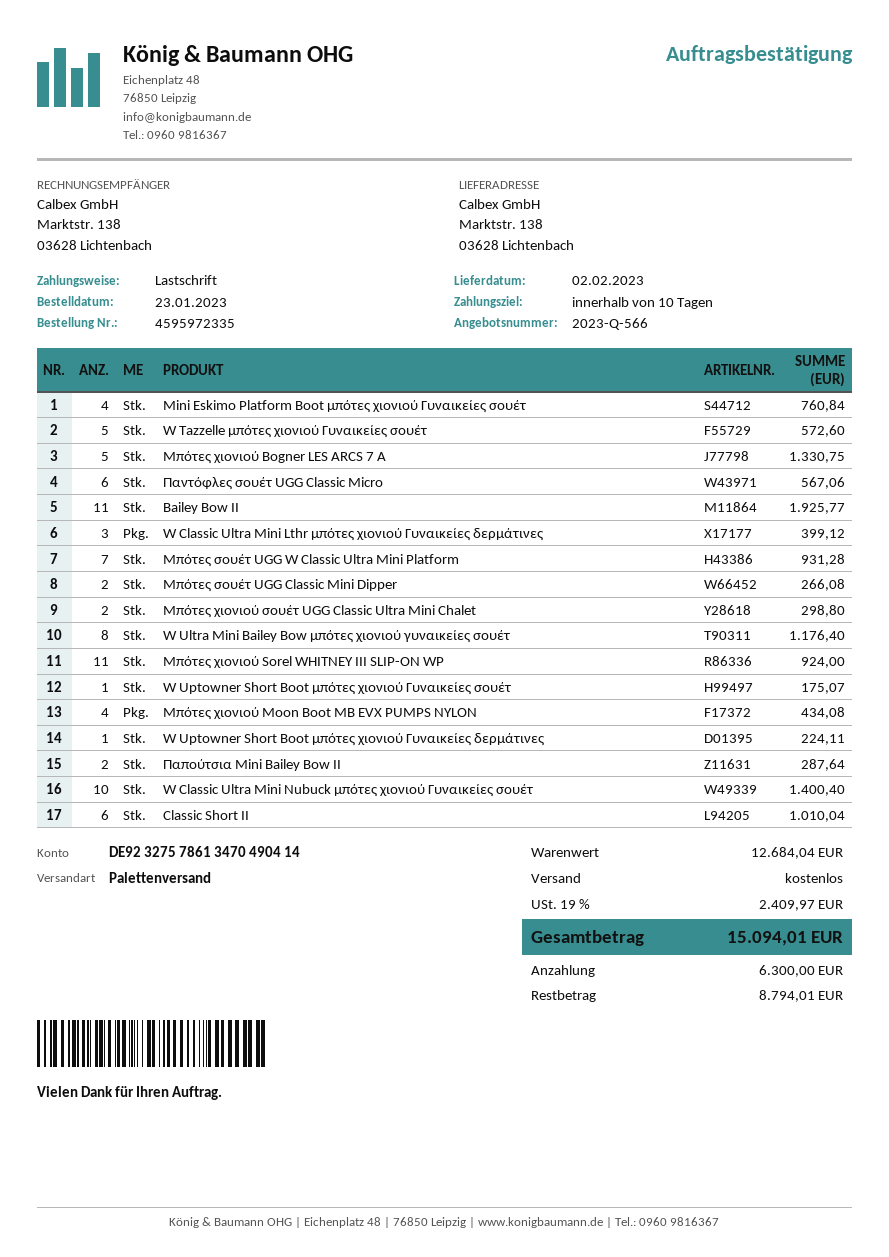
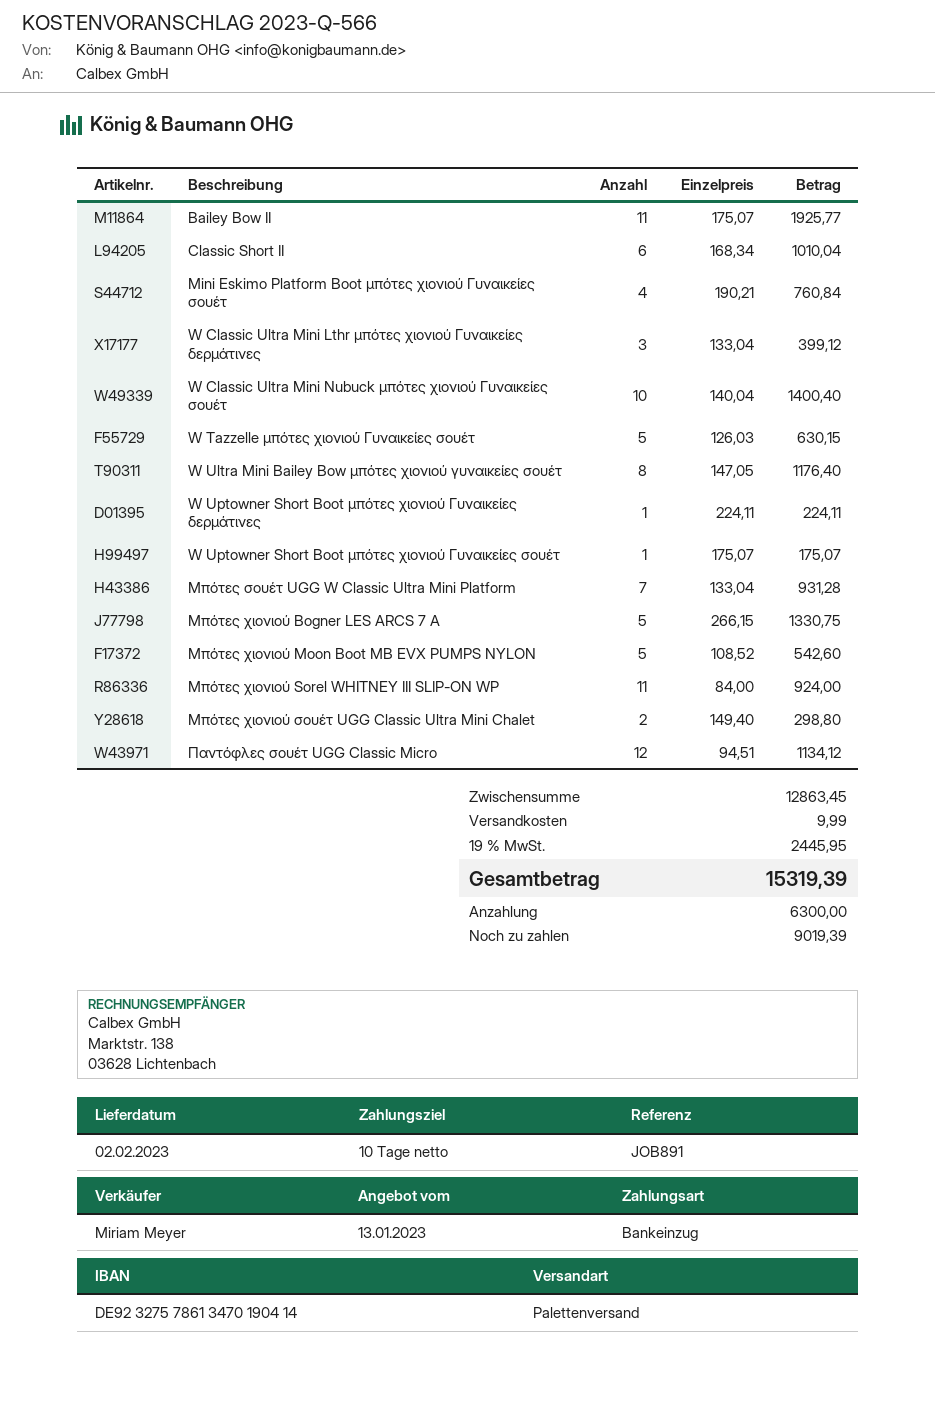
bank account: DE92327578613470490414 -> DE92327578613470190414
W Tazzelle μπότες χιονιού Γυναικείες σουέτ: 5 for 572.60 -> 5 for 630.15
Παντόφλες σουέτ UGG Classic Micro: 6 for 567.06 -> 12 for 1134.12
Μπότες σουέτ UGG Classic Mini Dipper: 2 for 266.08 -> none
Μπότες χιονιού Moon Boot MB EVX PUMPS NYLON: 4 for 434.08 -> 5 for 542.60
Παπούτσια Mini Bailey Bow II: 2 for 287.64 -> none
subtotal: 12684.04 -> 12863.45
shipping: 0.00 -> 9.99
tax: 19% = 2409.97 -> 19% = 2445.95
total: 15094.01 -> 15319.39
balance: 8794.01 -> 9019.39

